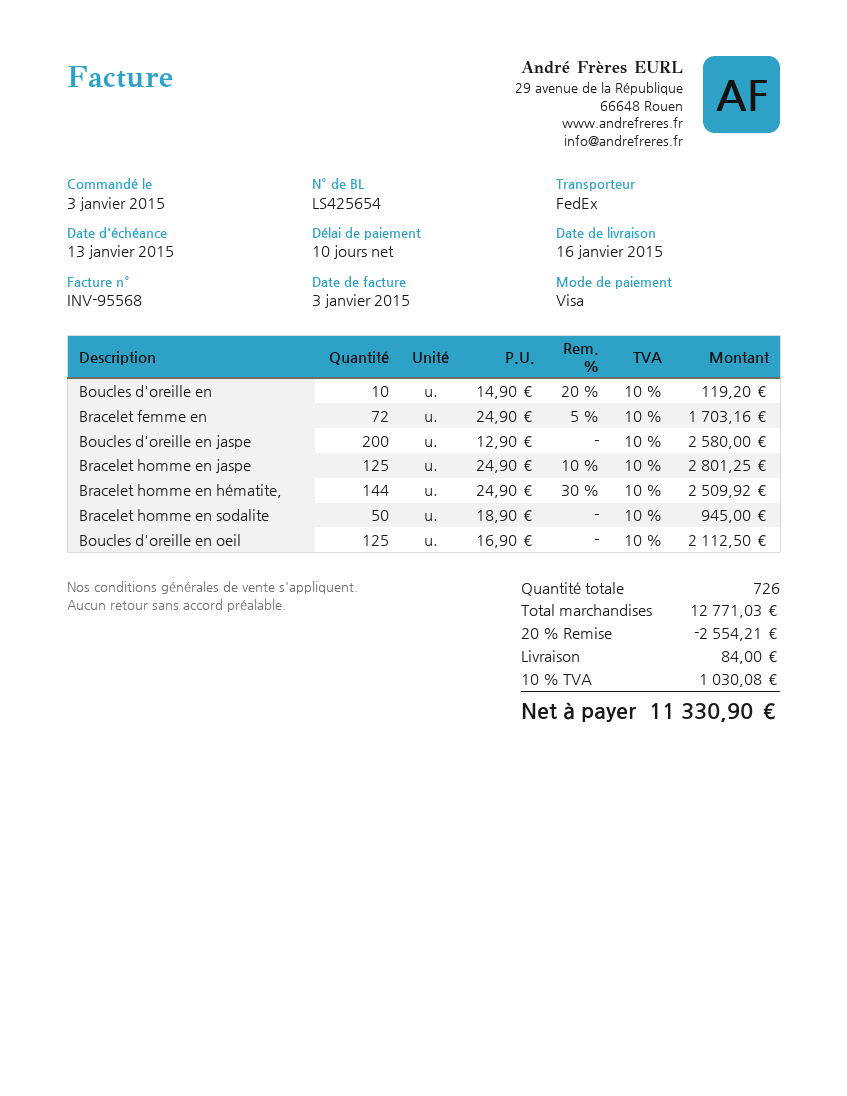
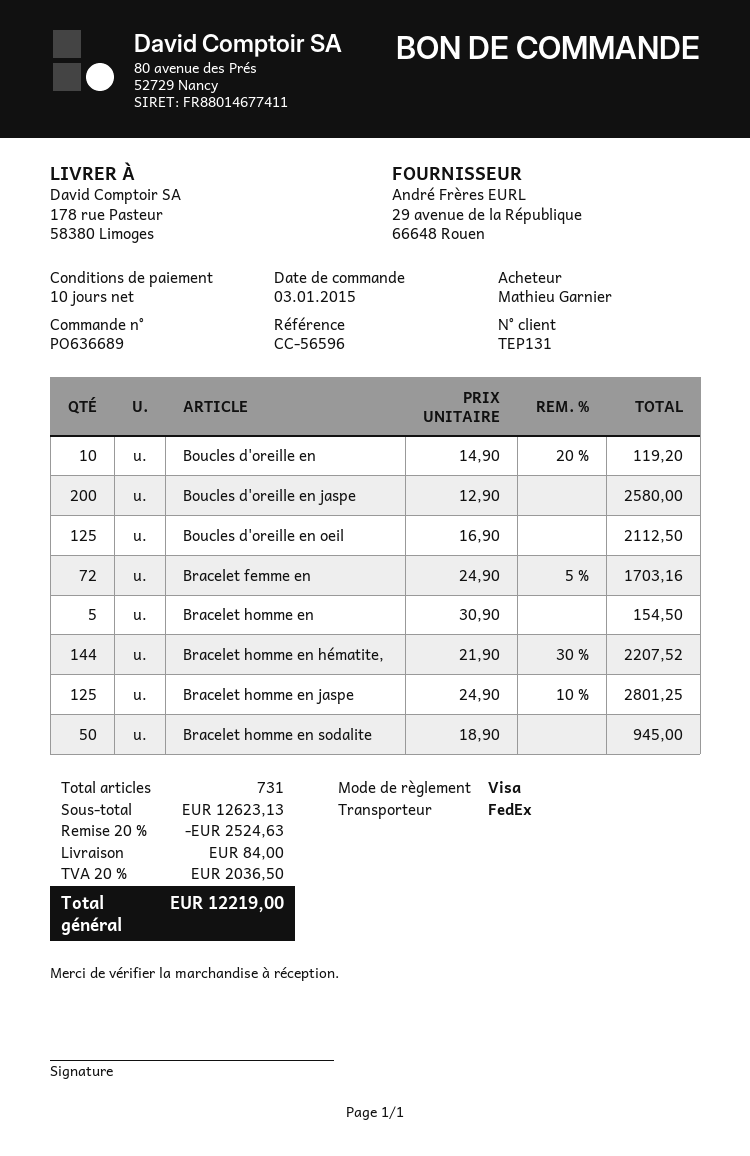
Bracelet homme en hématite,: 144 x 24.90 - 30% = 2509.92 -> 144 x 21.90 - 30% = 2207.52
Bracelet homme en: none -> 5 x 30.90 = 154.50
total quantity: 726 -> 731
subtotal: 12771.03 -> 12623.13
discount: 20% = 2554.21 -> 20% = 2524.63
tax: 10% = 1030.08 -> 20% = 2036.50
total: 11330.90 -> 12219.00

